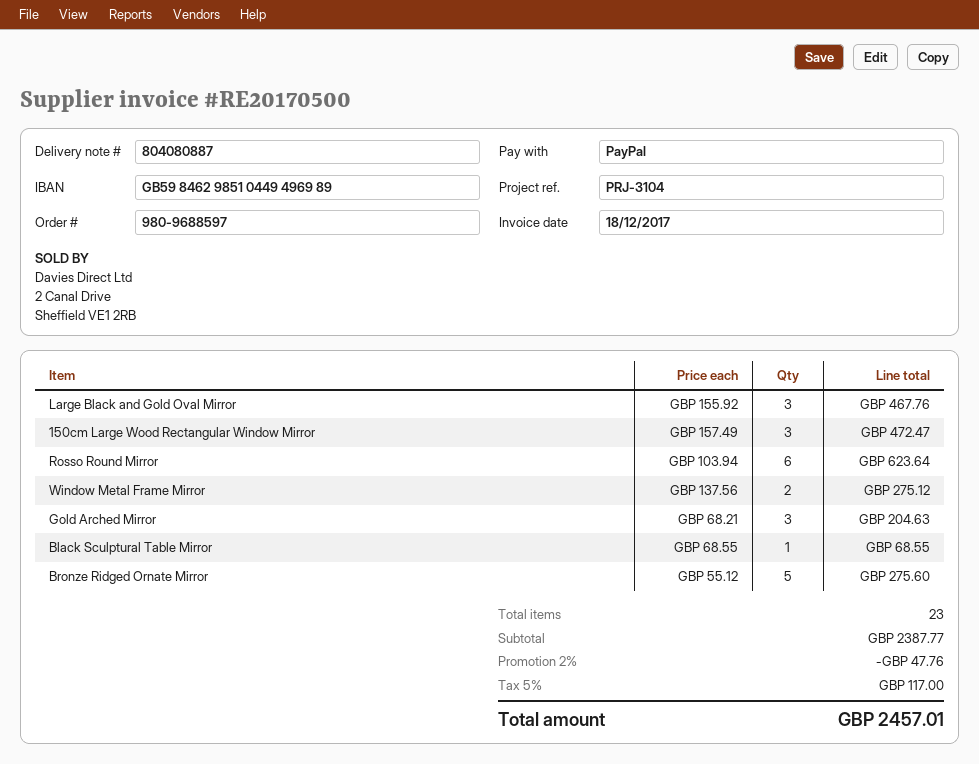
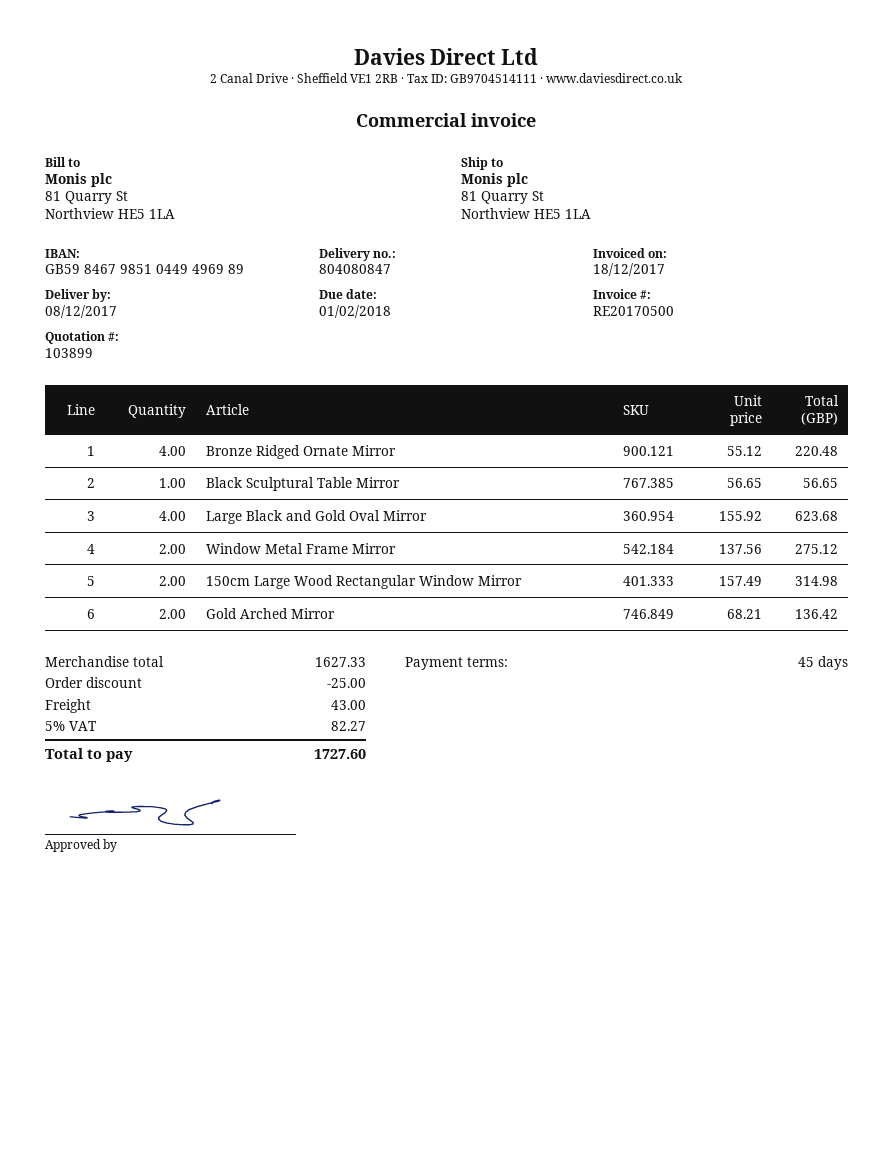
delivery note number: 804080887 -> 804080847
bank account: GB59846298510449496989 -> GB59846798510449496989
Large Black and Gold Oval Mirror: 3 x 155.92 = 467.76 -> 4 x 155.92 = 623.68
150cm Large Wood Rectangular Window Mirror: 3 x 157.49 = 472.47 -> 2 x 157.49 = 314.98
Rosso Round Mirror: 6 x 103.94 = 623.64 -> none
Gold Arched Mirror: 3 x 68.21 = 204.63 -> 2 x 68.21 = 136.42
Black Sculptural Table Mirror: 1 x 68.55 = 68.55 -> 1 x 56.65 = 56.65
Bronze Ridged Ornate Mirror: 5 x 55.12 = 275.60 -> 4 x 55.12 = 220.48
subtotal: 2387.77 -> 1627.33
discount: 47.76 -> 25.00
shipping: none -> 43.00
tax: 5% = 117.00 -> 5% = 82.27
total: 2457.01 -> 1727.60

